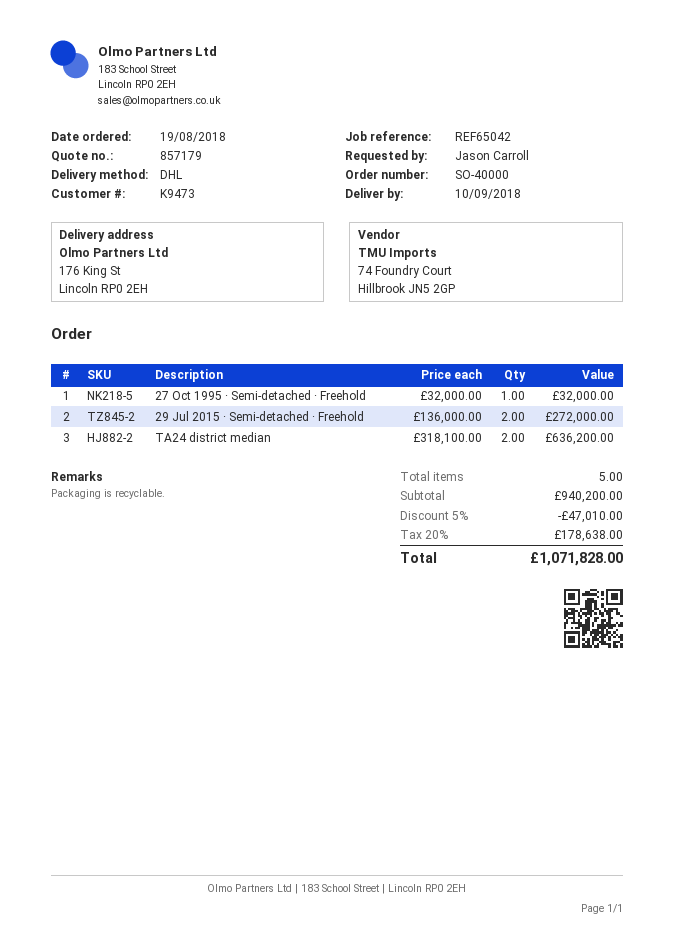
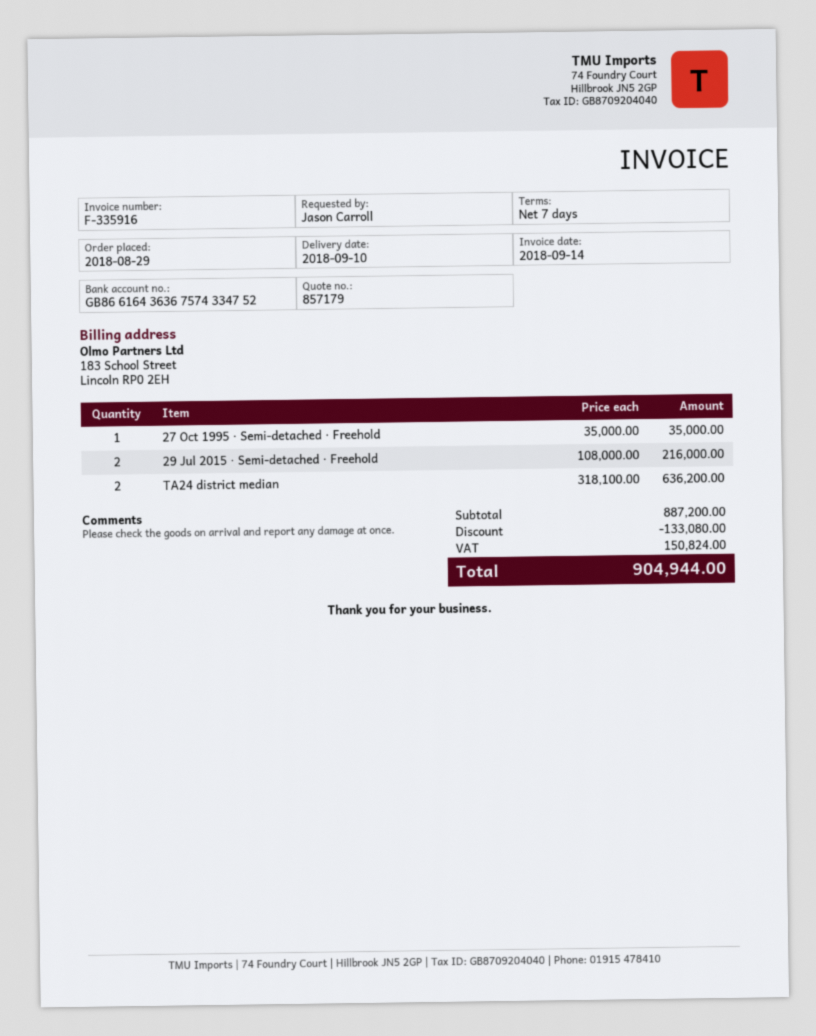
order date: 2018-08-19 -> 2018-08-29
27 Oct 1995 · Semi-detached · Freehold: 1 x 32000.00 = 32000.00 -> 1 x 35000.00 = 35000.00
29 Jul 2015 · Semi-detached · Freehold: 2 x 136000.00 = 272000.00 -> 2 x 108000.00 = 216000.00
subtotal: 940200.00 -> 887200.00
discount: 47010.00 -> 133080.00
tax: 178638.00 -> 150824.00
total: 1071828.00 -> 904944.00

